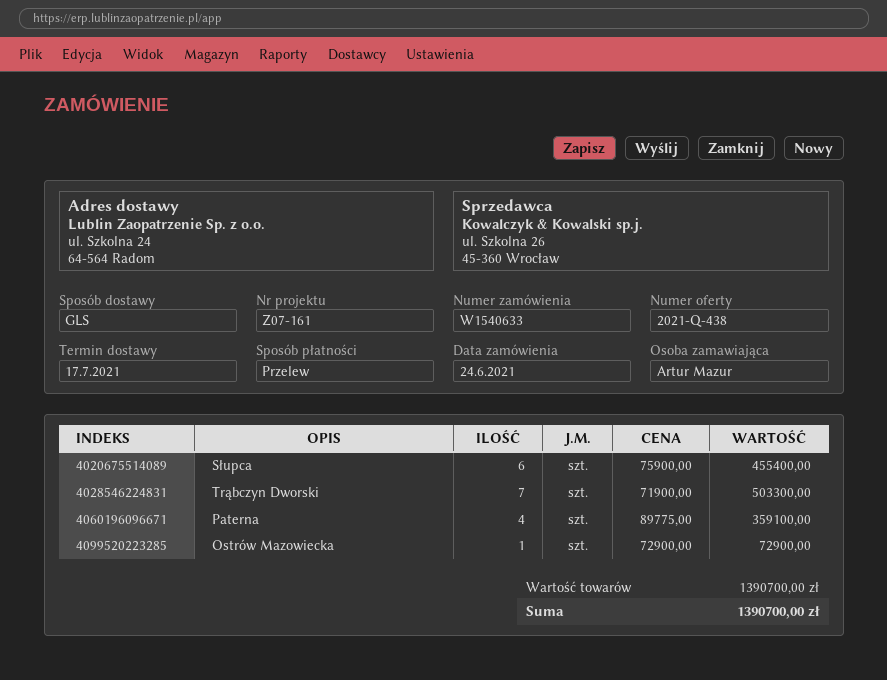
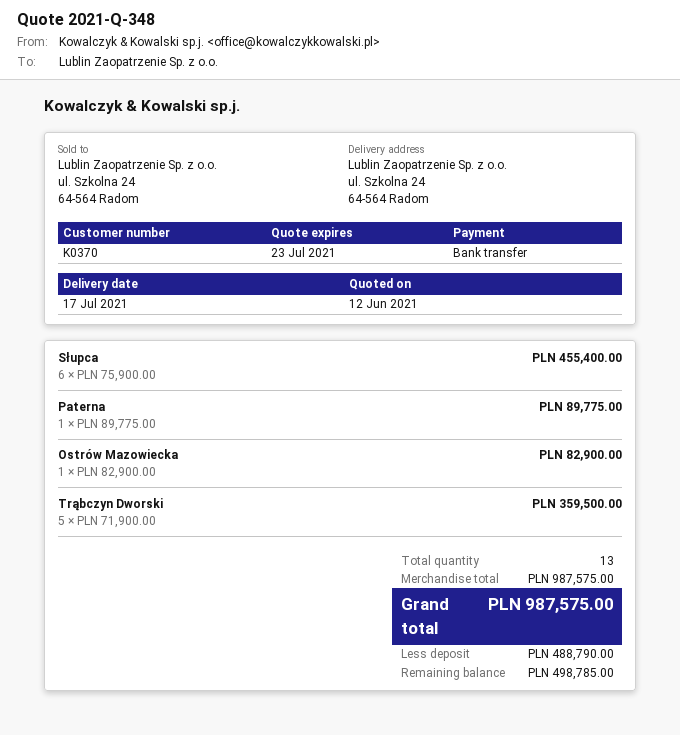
quote number: 2021-Q-438 -> 2021-Q-348
Trąbczyn Dworski: 7 x 71900.00 = 503300.00 -> 5 x 71900.00 = 359500.00
Paterna: 4 x 89775.00 = 359100.00 -> 1 x 89775.00 = 89775.00
Ostrów Mazowiecka: 1 x 72900.00 = 72900.00 -> 1 x 82900.00 = 82900.00
subtotal: 1390700.00 -> 987575.00
total: 1390700.00 -> 987575.00

